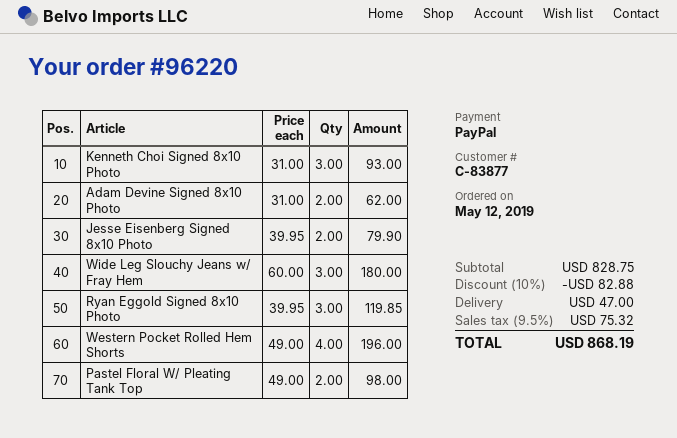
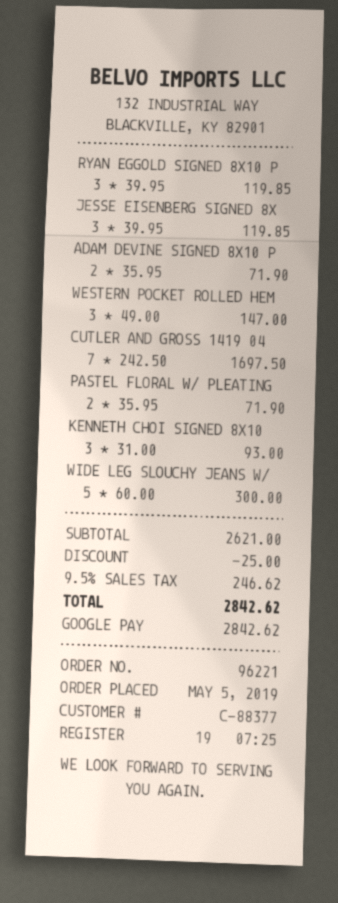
order number: 96220 -> 96221
order date: 2019-05-12 -> 2019-05-05
customer number: C-83877 -> C-88377
payment method: PayPal -> Google Pay
Adam Devine Signed 8x10 Photo: 2 x 31.00 = 62.00 -> 2 x 35.95 = 71.90
Jesse Eisenberg Signed 8x10 Photo: 2 x 39.95 = 79.90 -> 3 x 39.95 = 119.85
Wide Leg Slouchy Jeans w/ Fray Hem: 3 x 60.00 = 180.00 -> 5 x 60.00 = 300.00
Western Pocket Rolled Hem Shorts: 4 x 49.00 = 196.00 -> 3 x 49.00 = 147.00
Pastel Floral W/ Pleating Tank Top: 2 x 49.00 = 98.00 -> 2 x 35.95 = 71.90
CUTLER AND GROSS 1419 04: none -> 7 x 242.50 = 1697.50
subtotal: 828.75 -> 2621.00
discount: 82.88 -> 25.00
shipping: 47.00 -> none
tax: 9.5% = 75.32 -> 9.5% = 246.62
total: 868.19 -> 2842.62

